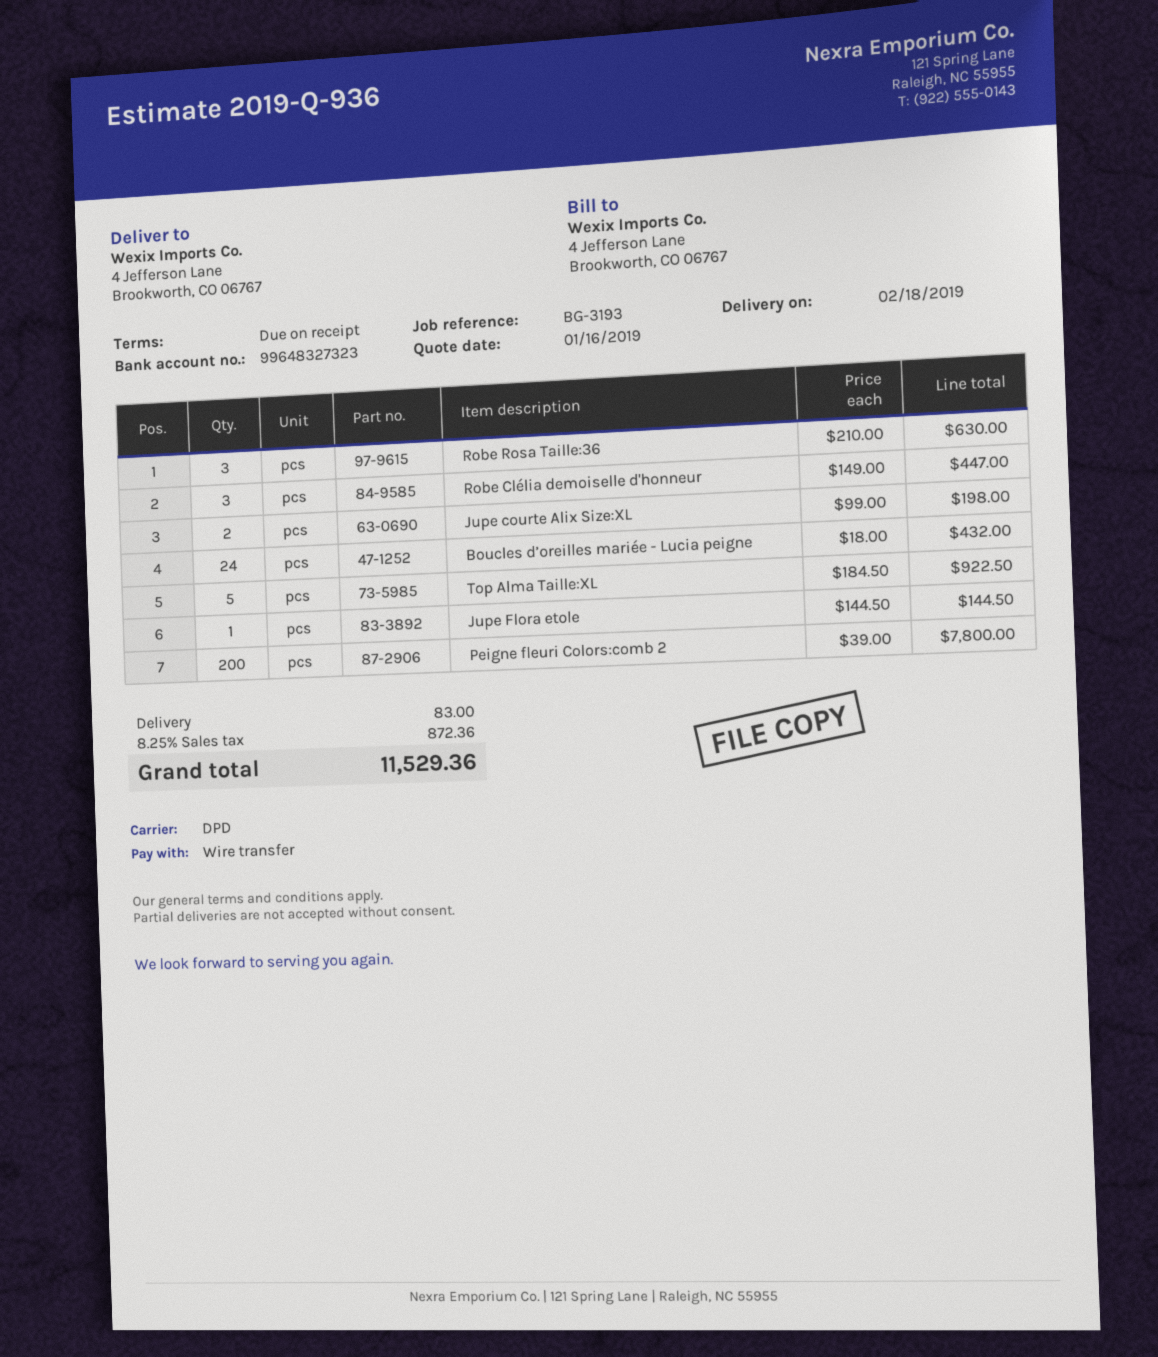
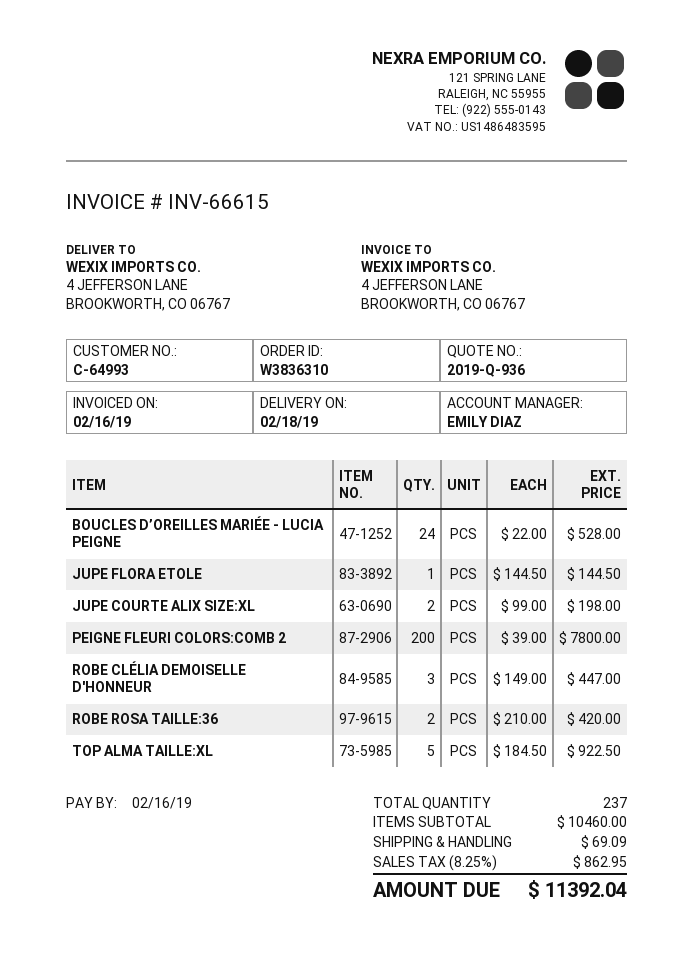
Robe Rosa Taille:36: 3 x 210.00 = 630.00 -> 2 x 210.00 = 420.00
Boucles d’oreilles mariée - Lucia peigne: 24 x 18.00 = 432.00 -> 24 x 22.00 = 528.00
shipping: 83.00 -> 69.09
tax: 8.25% = 872.36 -> 8.25% = 862.95
total: 11529.36 -> 11392.04

